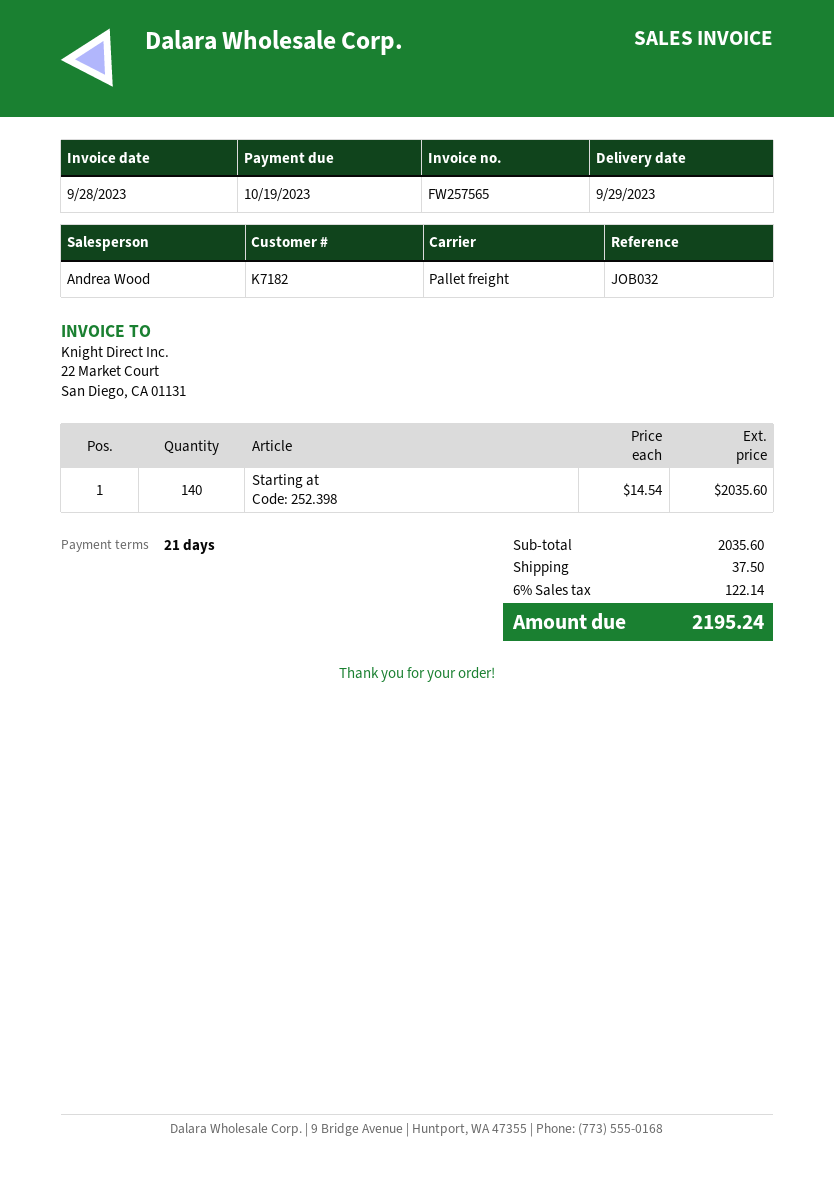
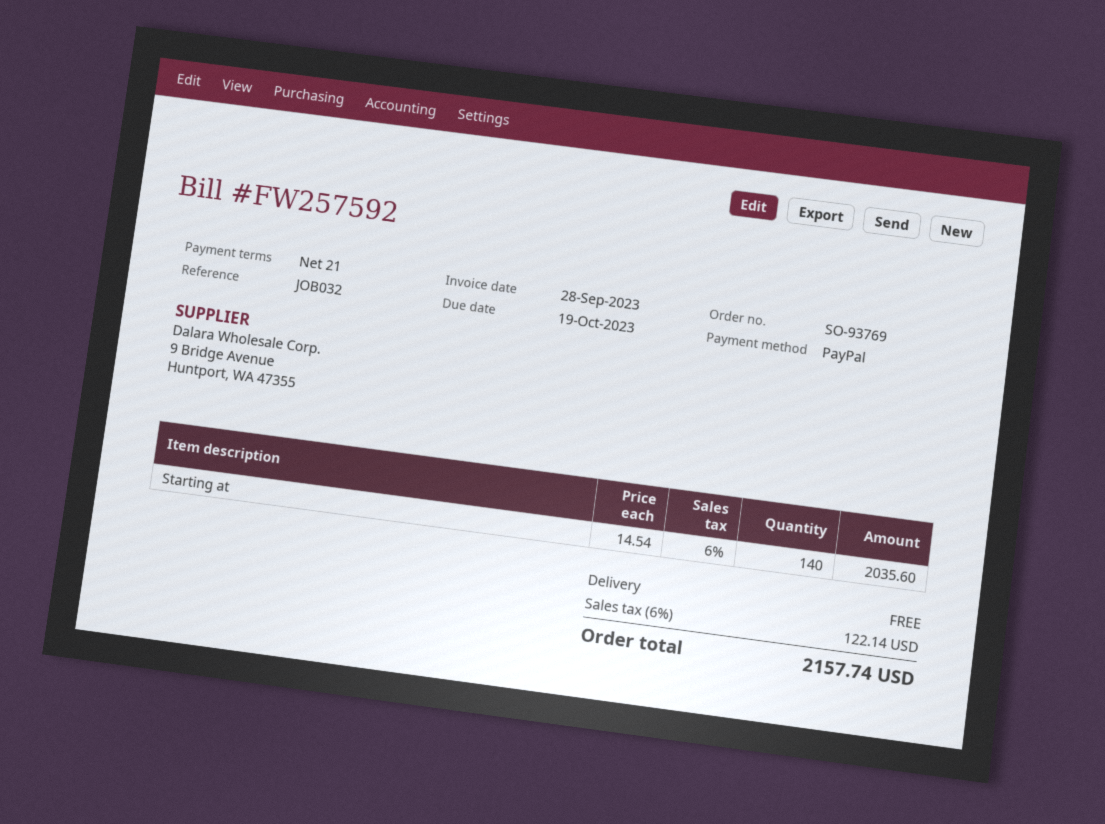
invoice number: FW257565 -> FW257592
shipping: 37.50 -> 0.00
total: 2195.24 -> 2157.74

